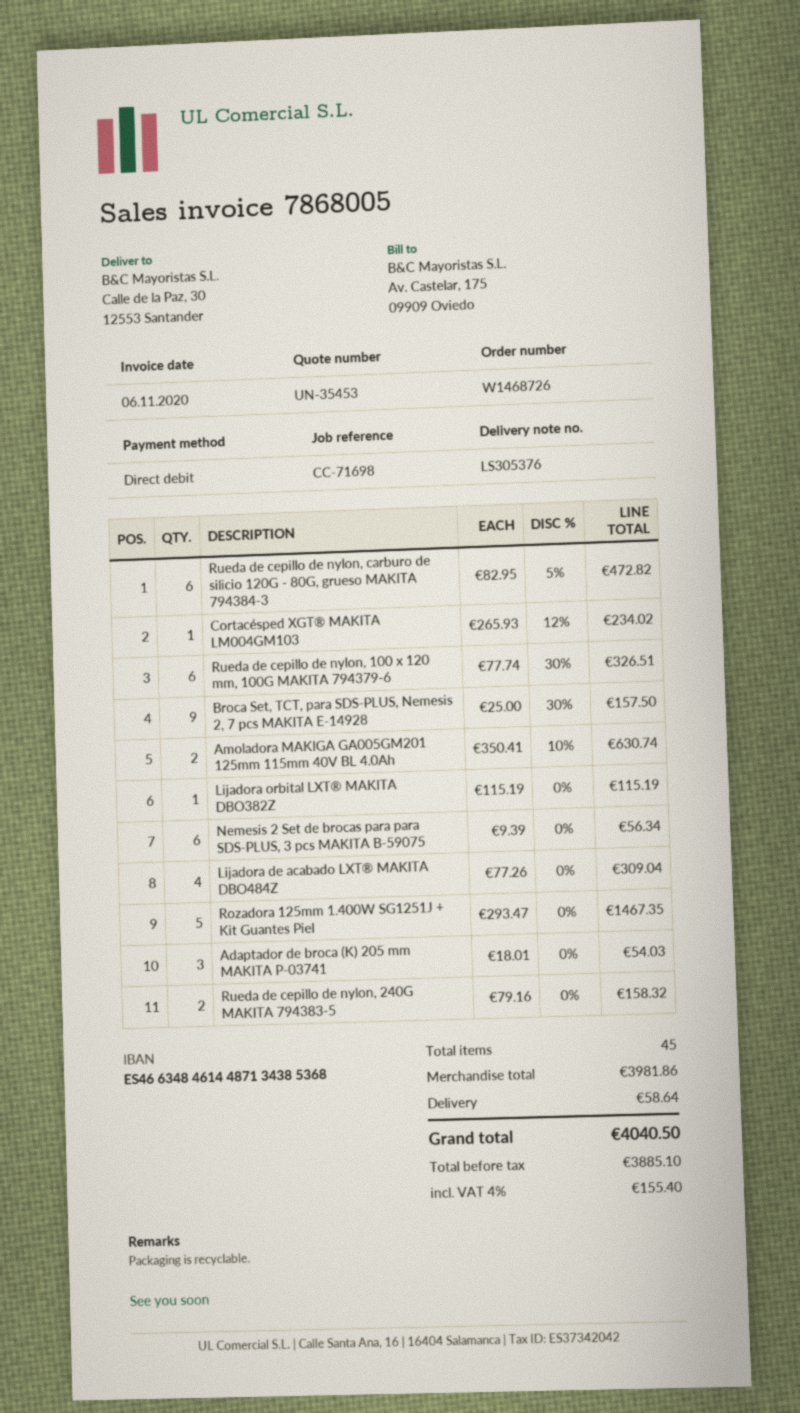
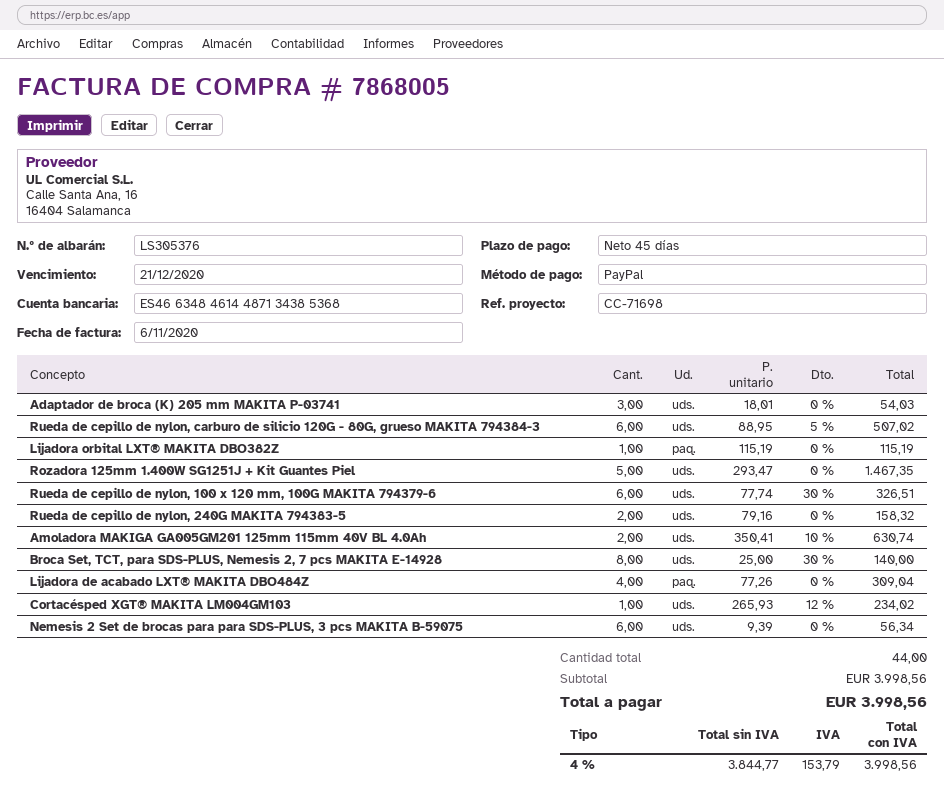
payment method: direct debit -> PayPal
Rueda de cepillo de nylon, carburo de silicio 120G - 80G, grueso MAKITA 794384-3: 6 x 82.95 - 5% = 472.82 -> 6 x 88.95 - 5% = 507.02
Broca Set, TCT, para SDS-PLUS, Nemesis 2, 7 pcs MAKITA E-14928: 9 x 25.00 - 30% = 157.50 -> 8 x 25.00 - 30% = 140.00
total quantity: 45 -> 44
subtotal: 3981.86 -> 3998.56
shipping: 58.64 -> none
net: 3885.10 -> 3844.77
tax: 4% = 155.40 -> 4% = 153.79
total: 4040.50 -> 3998.56

